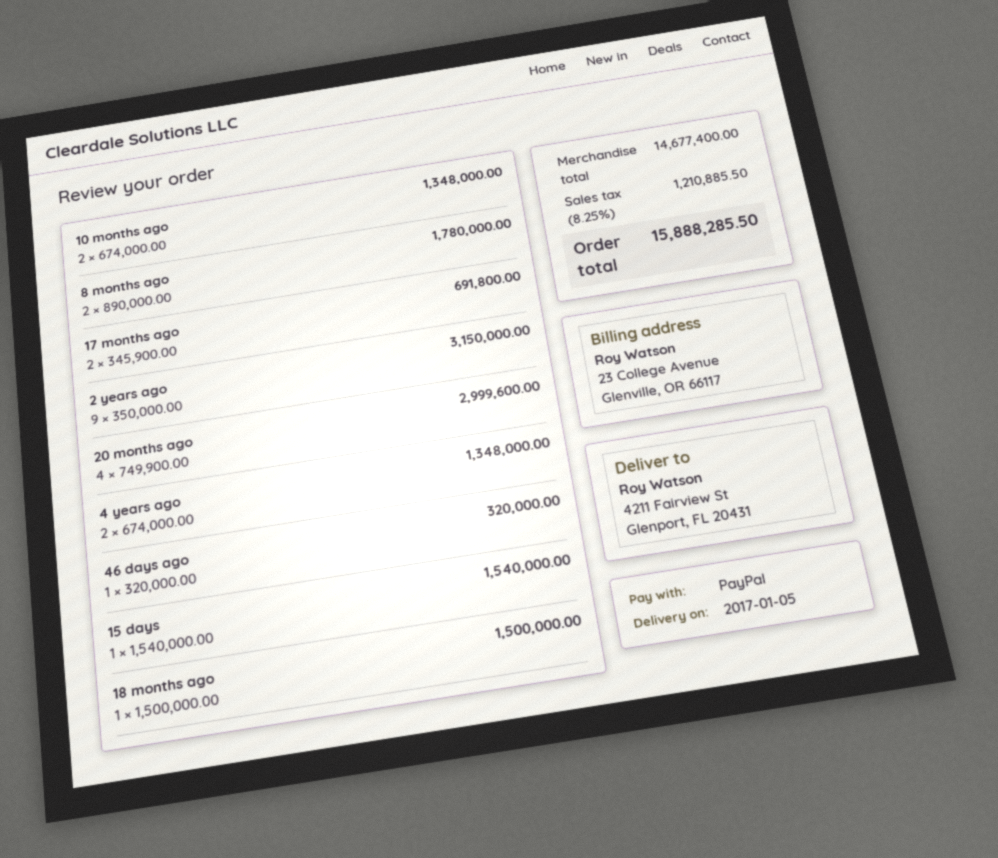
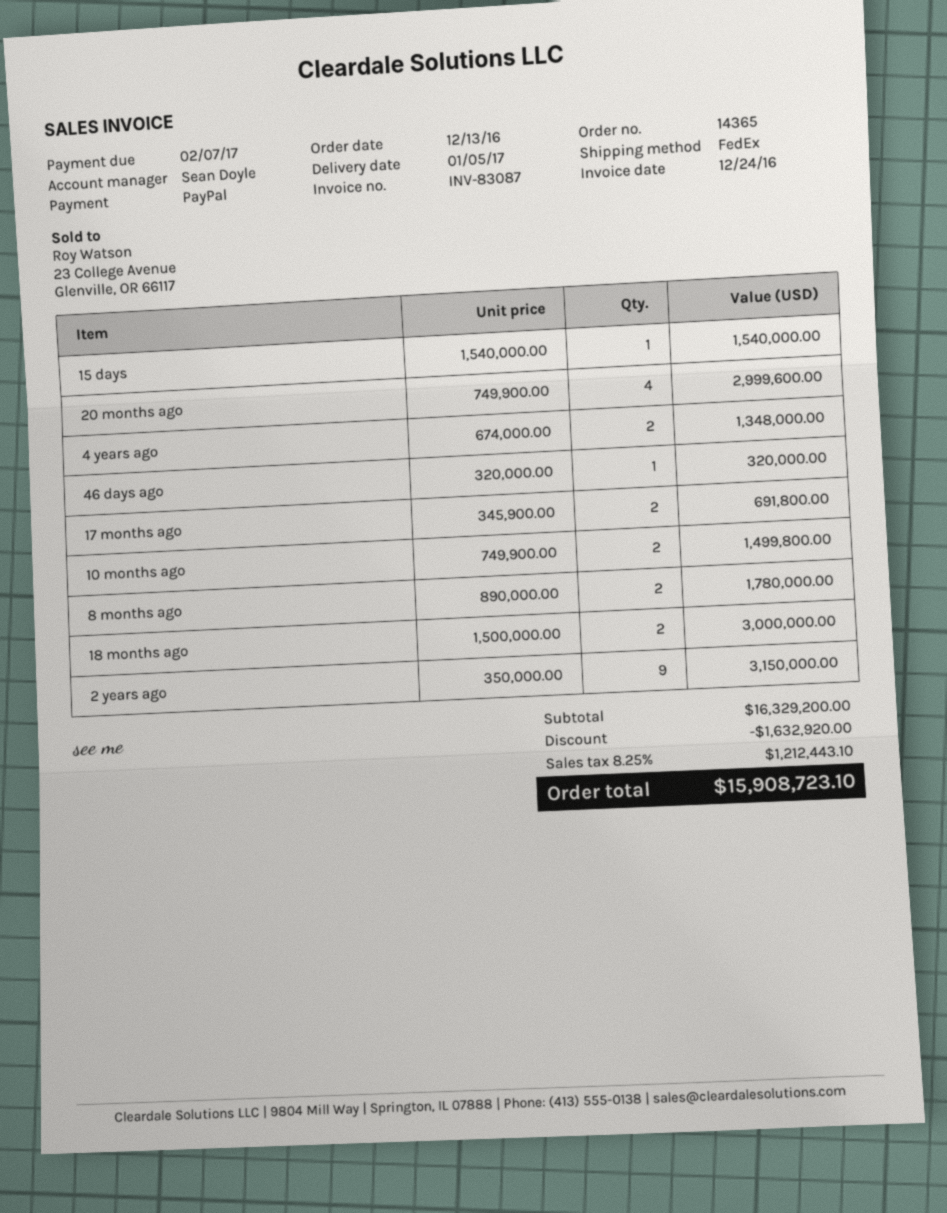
10 months ago: 2 x 674000.00 = 1348000.00 -> 2 x 749900.00 = 1499800.00
18 months ago: 1 x 1500000.00 = 1500000.00 -> 2 x 1500000.00 = 3000000.00
subtotal: 14677400.00 -> 16329200.00
discount: none -> 1632920.00
tax: 8.25% = 1210885.50 -> 8.25% = 1212443.10
total: 15888285.50 -> 15908723.10

